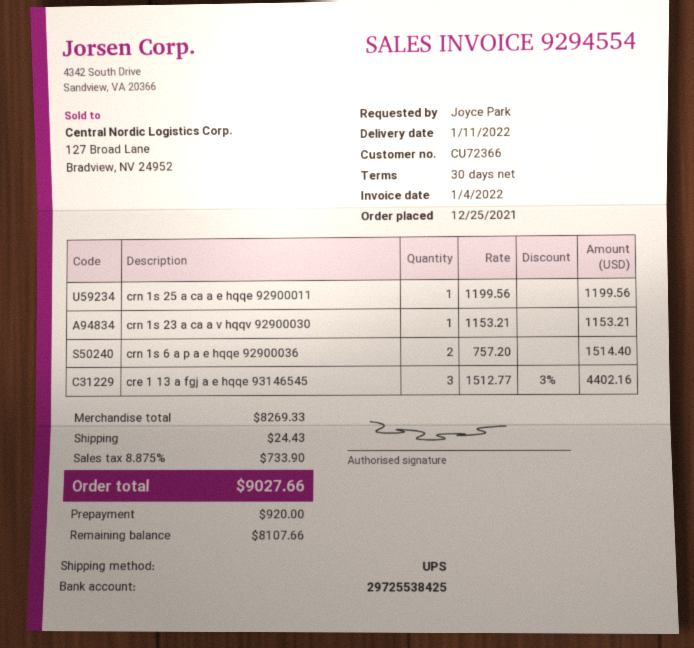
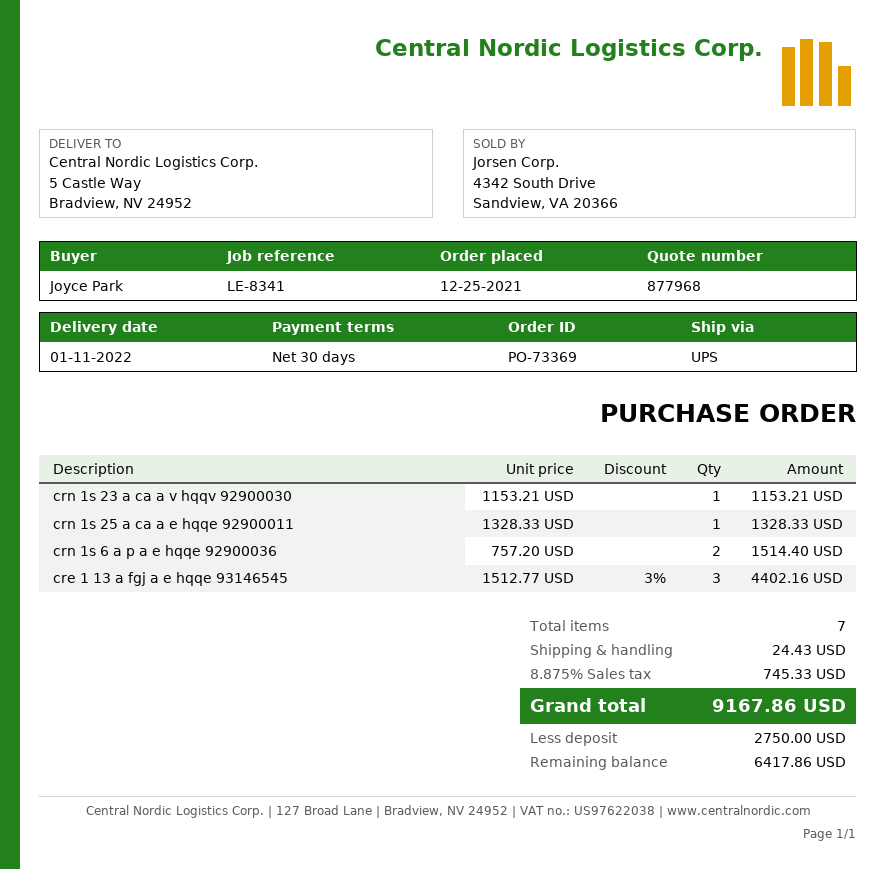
crn 1s 25 a ca a e hqqe 92900011: 1 x 1199.56 = 1199.56 -> 1 x 1328.33 = 1328.33
tax: 8.875% = 733.90 -> 8.875% = 745.33
total: 9027.66 -> 9167.86
deposit: 920.00 -> 2750.00
balance: 8107.66 -> 6417.86

